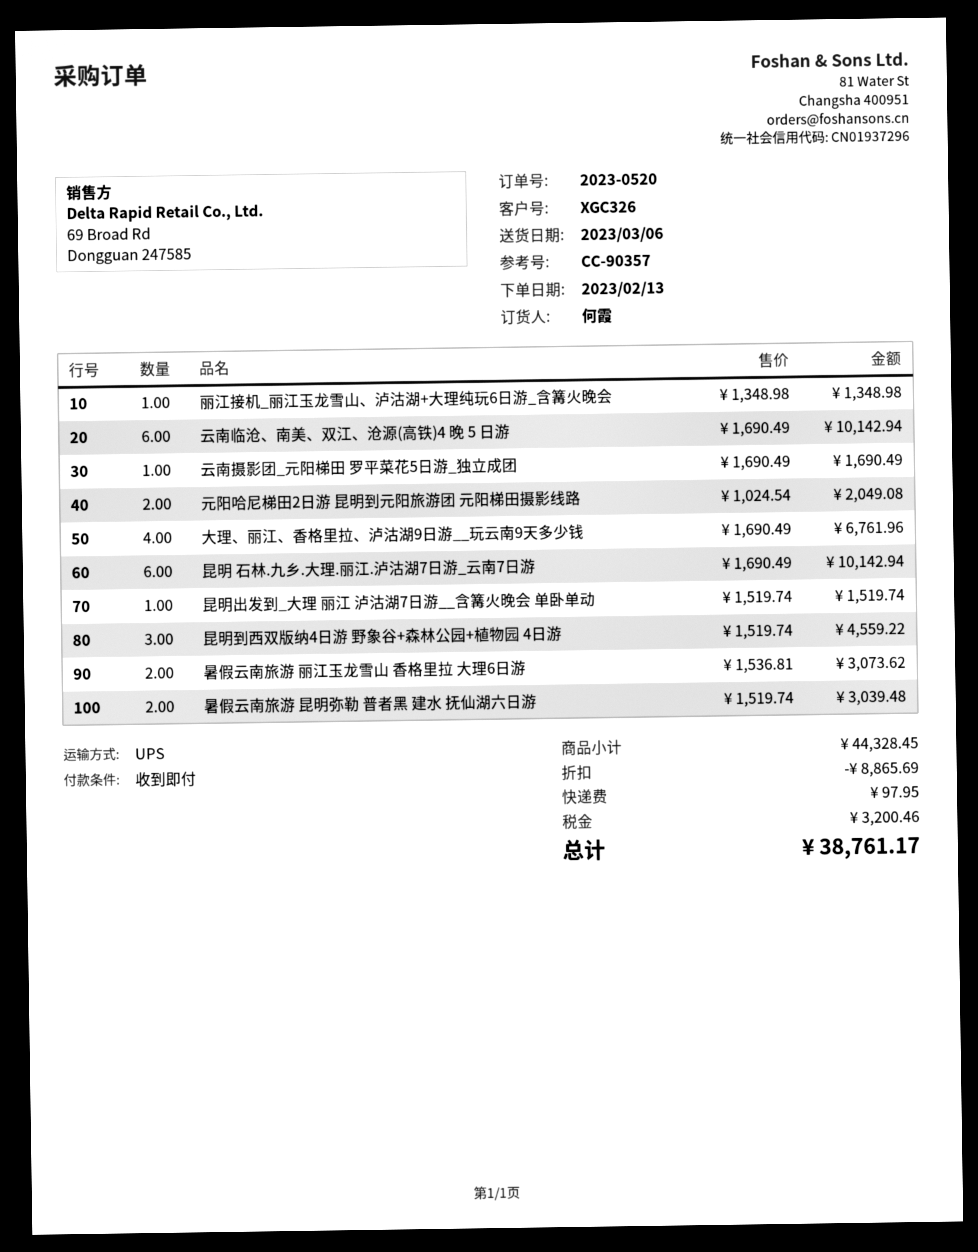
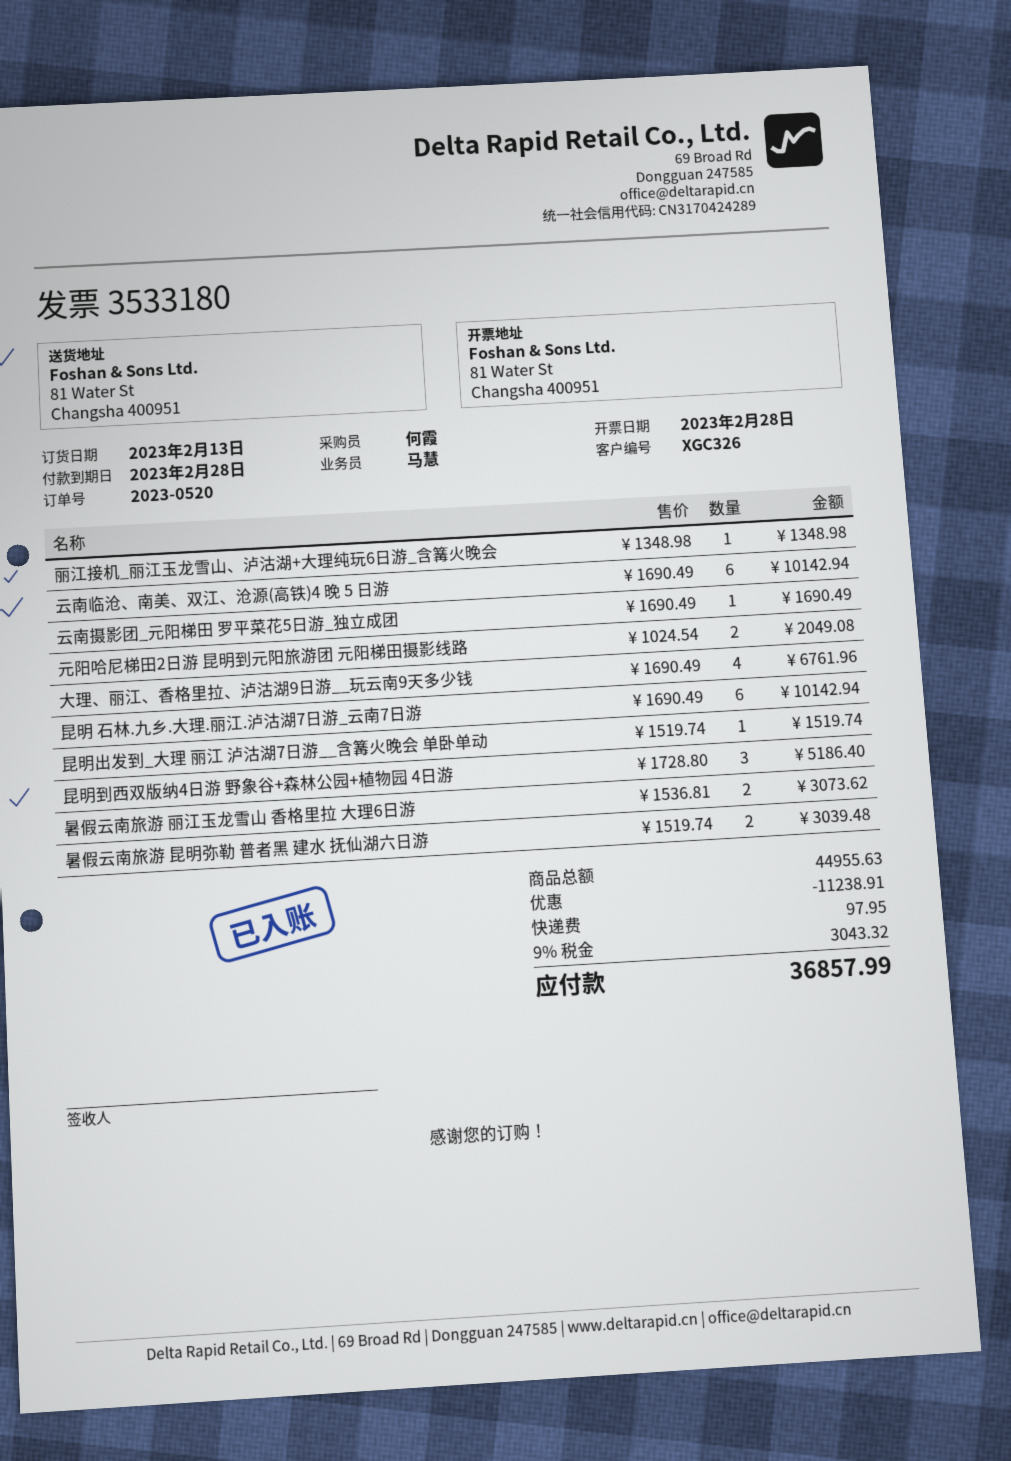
昆明到西双版纳4日游 野象谷+森林公园+植物园 4日游: 3 x 1519.74 = 4559.22 -> 3 x 1728.80 = 5186.40
subtotal: 44328.45 -> 44955.63
discount: 8865.69 -> 11238.91
tax: 3200.46 -> 3043.32
total: 38761.17 -> 36857.99

